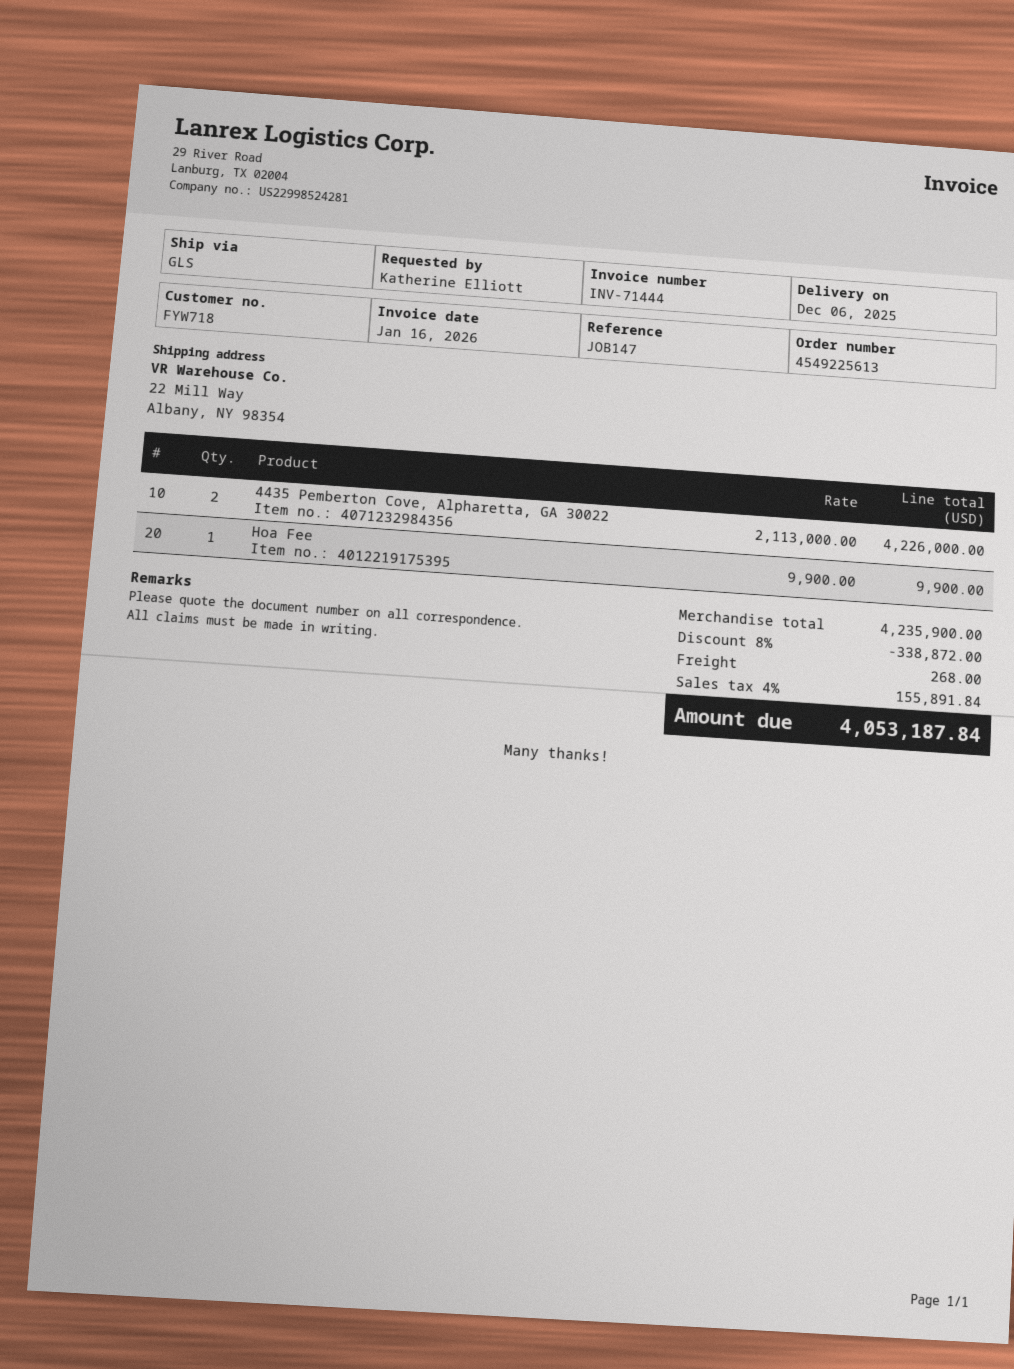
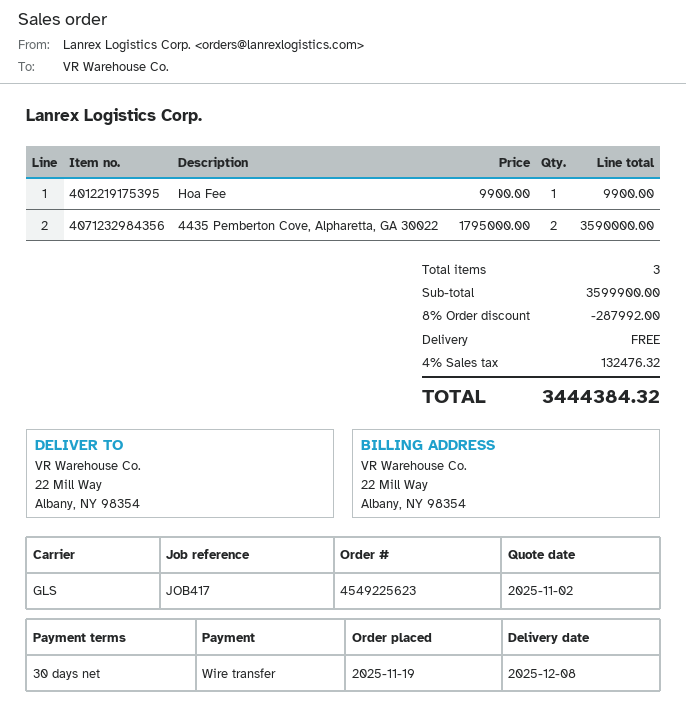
order number: 4549225613 -> 4549225623
delivery date: 2025-12-06 -> 2025-12-08
reference: JOB147 -> JOB417
4435 Pemberton Cove, Alpharetta, GA 30022: 2 x 2113000.00 = 4226000.00 -> 2 x 1795000.00 = 3590000.00
subtotal: 4235900.00 -> 3599900.00
discount: 8% = 338872.00 -> 8% = 287992.00
shipping: 268.00 -> 0.00
tax: 4% = 155891.84 -> 4% = 132476.32
total: 4053187.84 -> 3444384.32

